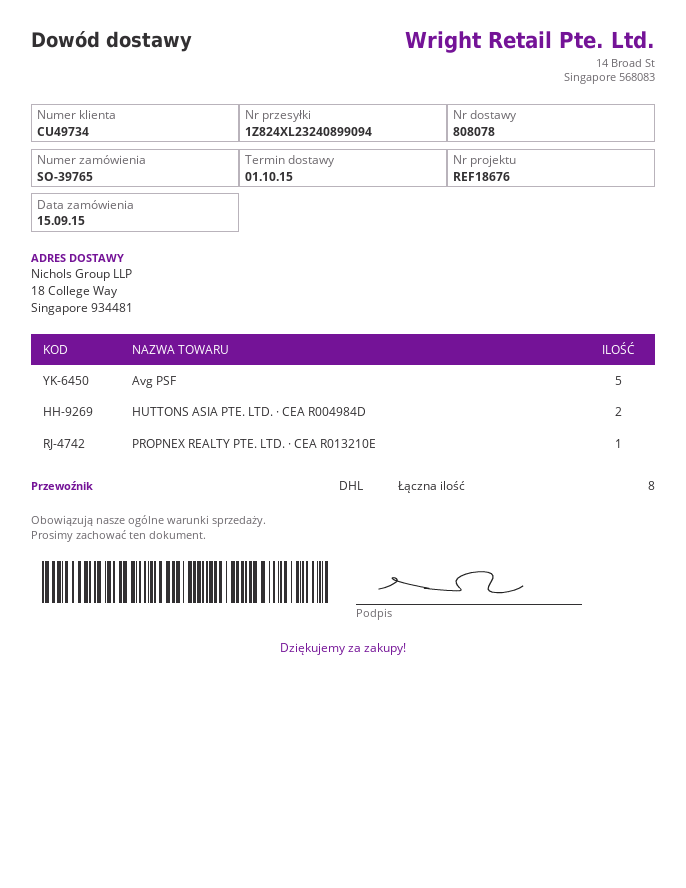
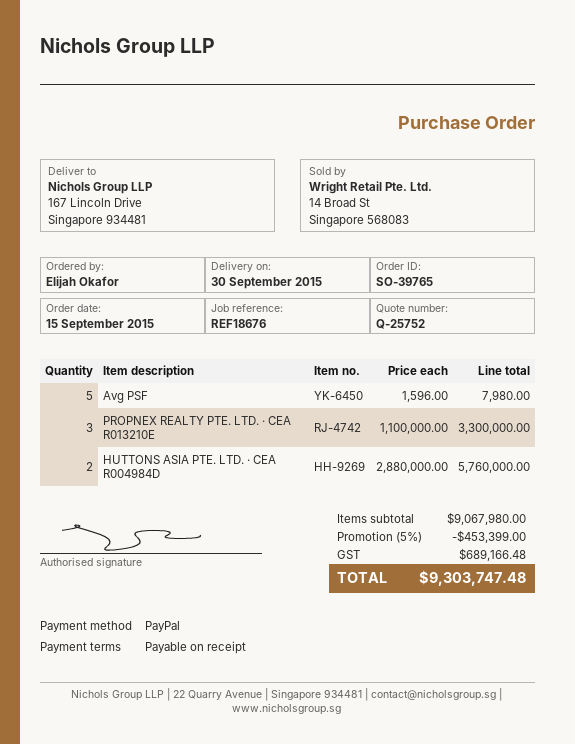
delivery date: 2015-10-01 -> 2015-09-30
ship to: 18 College Way, Singapore 934481 -> 167 Lincoln Drive, Singapore 934481
PROPNEX REALTY PTE. LTD. · CEA R013210E: 1 -> 3

